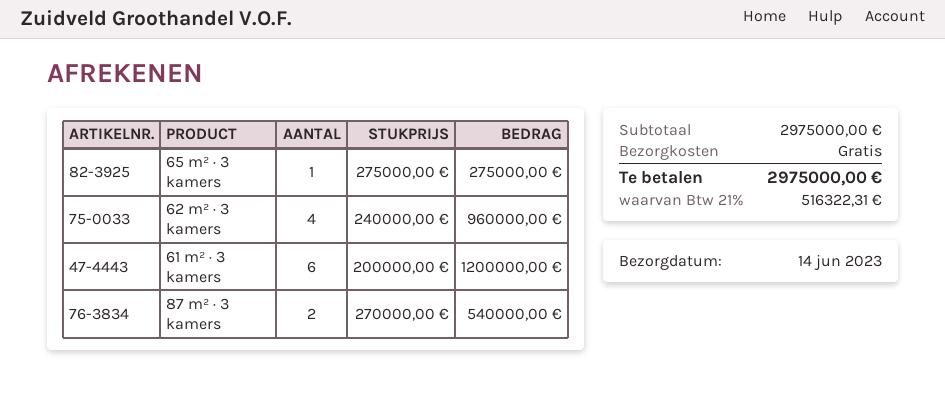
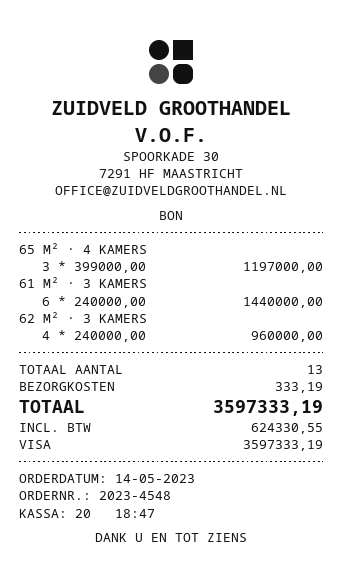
65 m² · 3 kamers: 1 x 275000.00 = 275000.00 -> none
61 m² · 3 kamers: 6 x 200000.00 = 1200000.00 -> 6 x 240000.00 = 1440000.00
87 m² · 3 kamers: 2 x 270000.00 = 540000.00 -> none
65 M² · 4 KAMERS: none -> 3 x 399000.00 = 1197000.00
shipping: 0.00 -> 333.19
tax: 516322.31 -> 624330.55
total: 2975000.00 -> 3597333.19

